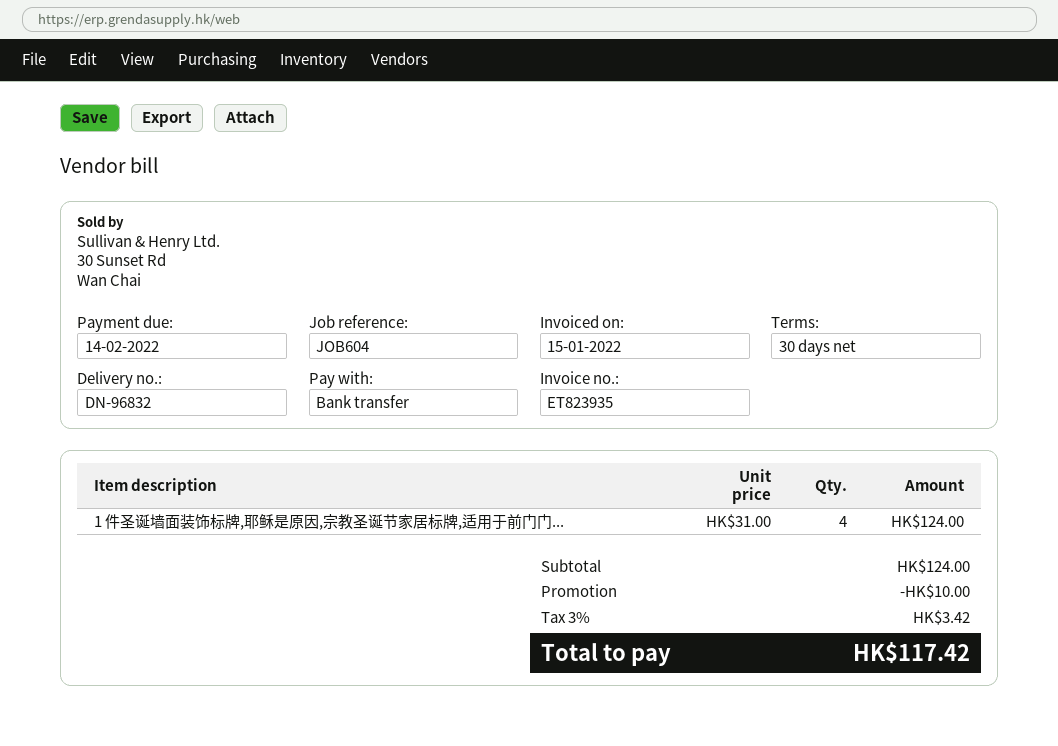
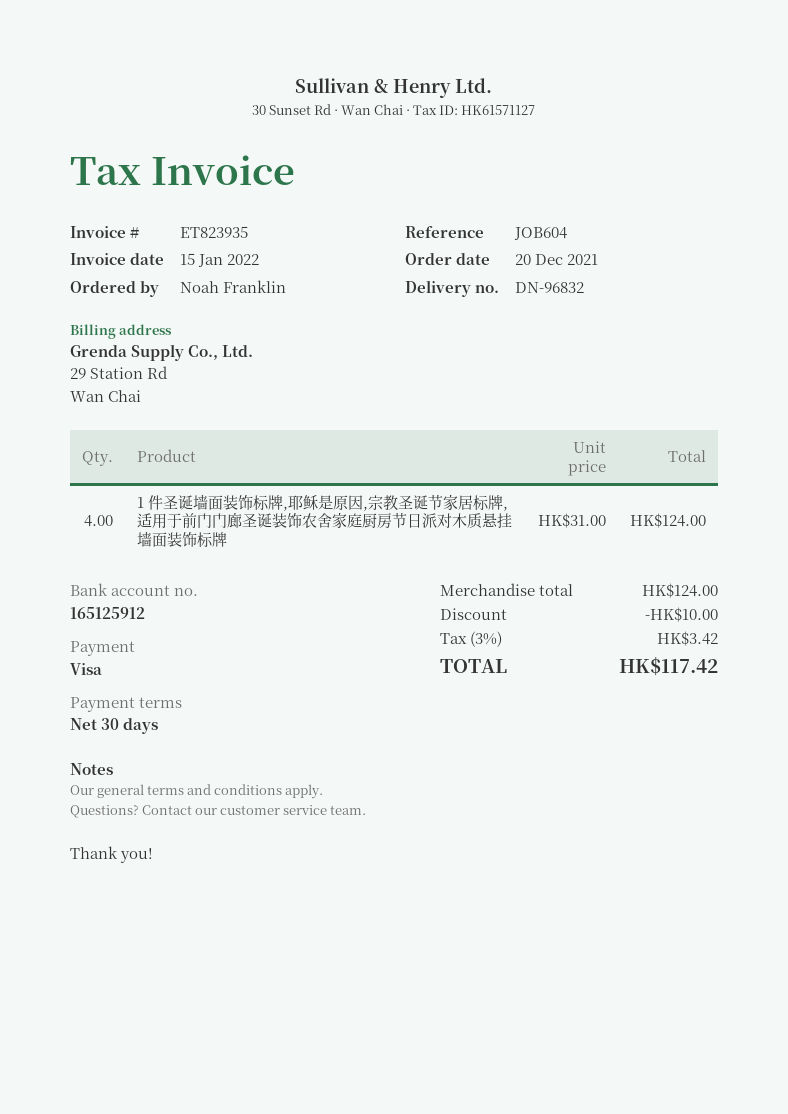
payment method: bank transfer -> Visa

